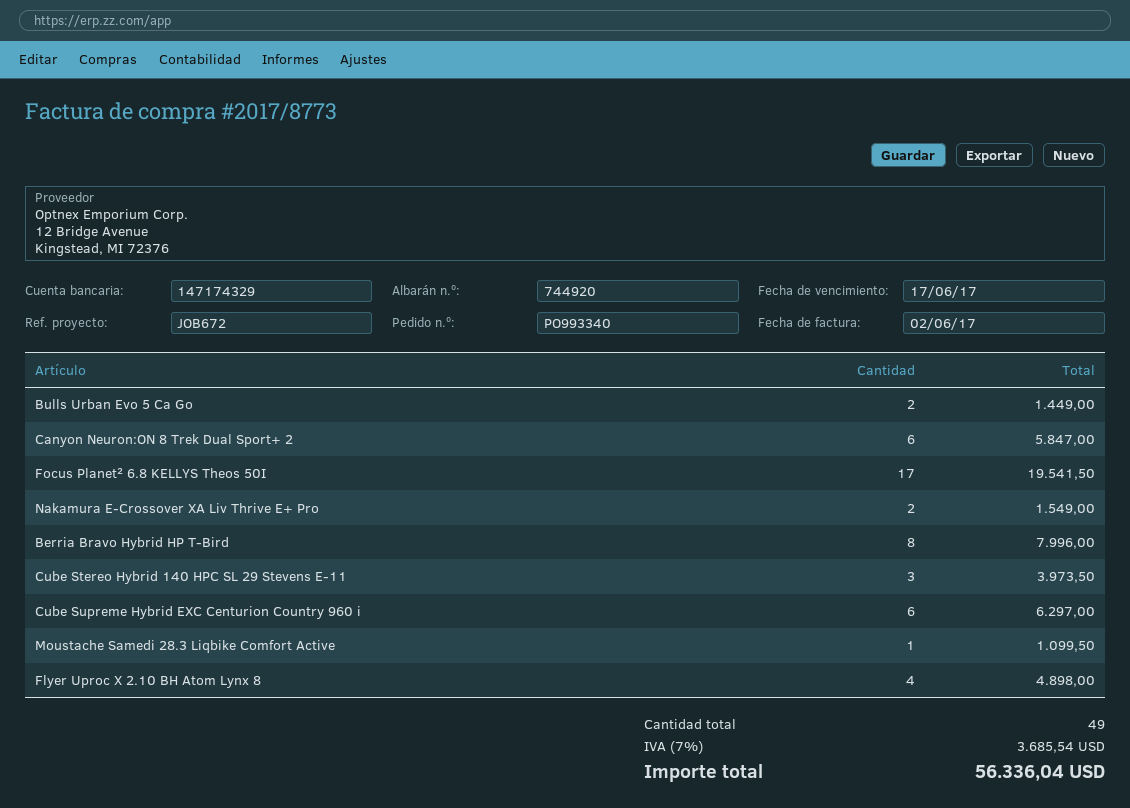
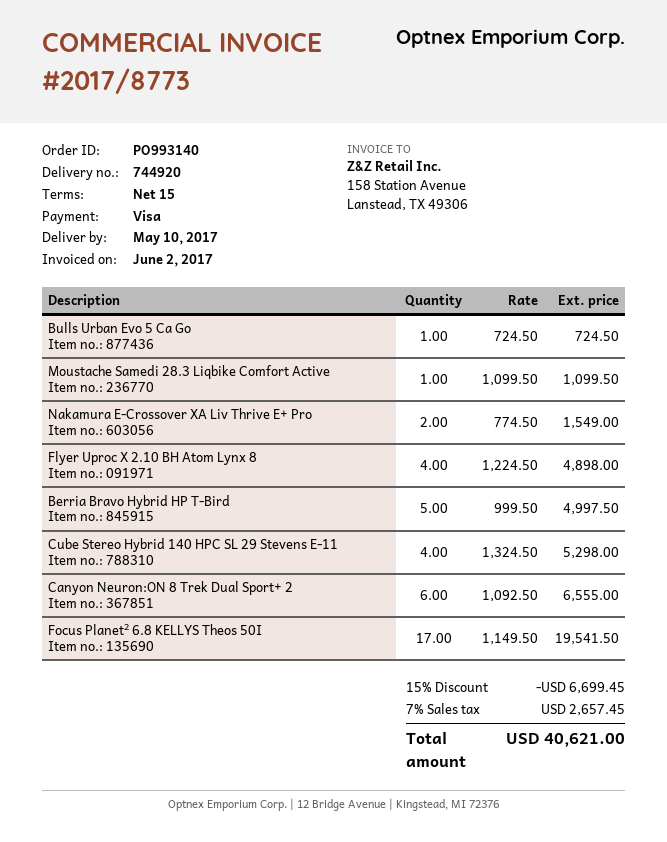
order number: PO993340 -> PO993140
Bulls Urban Evo 5 Ca Go: 2 for 1449.00 -> 1 for 724.50
Canyon Neuron:ON 8 Trek Dual Sport+ 2: 6 for 5847.00 -> 6 for 6555.00
Berria Bravo Hybrid HP T-Bird: 8 for 7996.00 -> 5 for 4997.50
Cube Stereo Hybrid 140 HPC SL 29 Stevens E-11: 3 for 3973.50 -> 4 for 5298.00
Cube Supreme Hybrid EXC Centurion Country 960 i: 6 for 6297.00 -> none
discount: none -> 15% = 6699.45
tax: 7% = 3685.54 -> 7% = 2657.45
total: 56336.04 -> 40621.00

